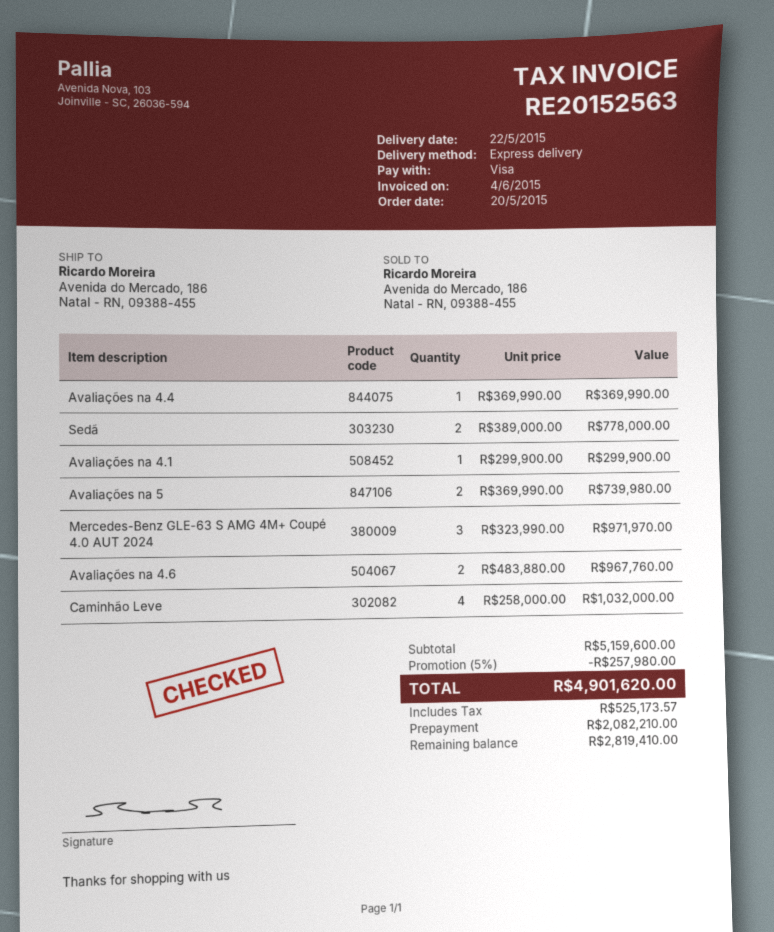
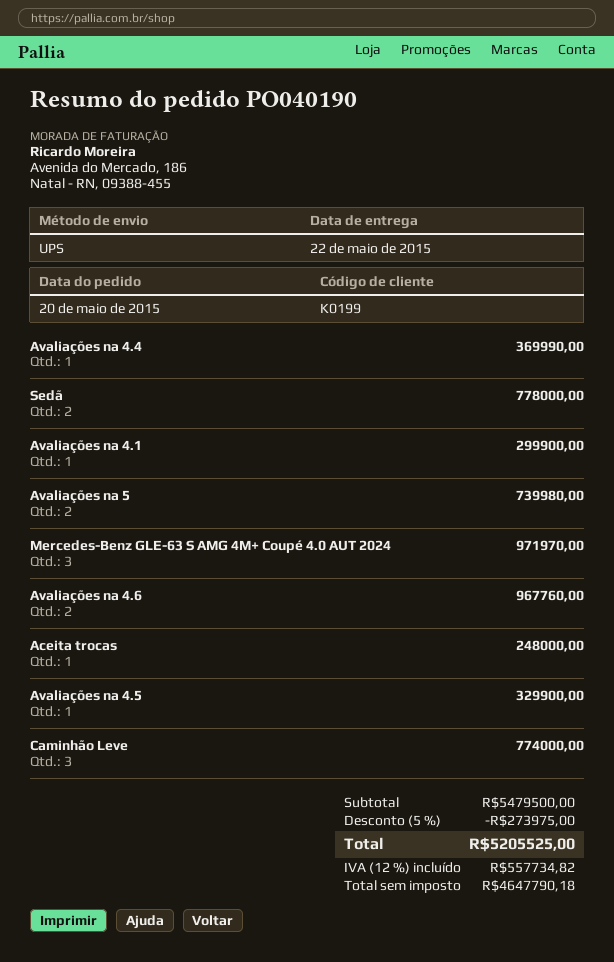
shipping method: express -> UPS
Caminhão Leve: 4 for 1032000.00 -> 3 for 774000.00
Aceita trocas: none -> 1 for 248000.00
Avaliações na 4.5: none -> 1 for 329900.00
subtotal: 5159600.00 -> 5479500.00
discount: 5% = 257980.00 -> 5% = 273975.00
tax: 525173.57 -> 557734.82
total: 4901620.00 -> 5205525.00

